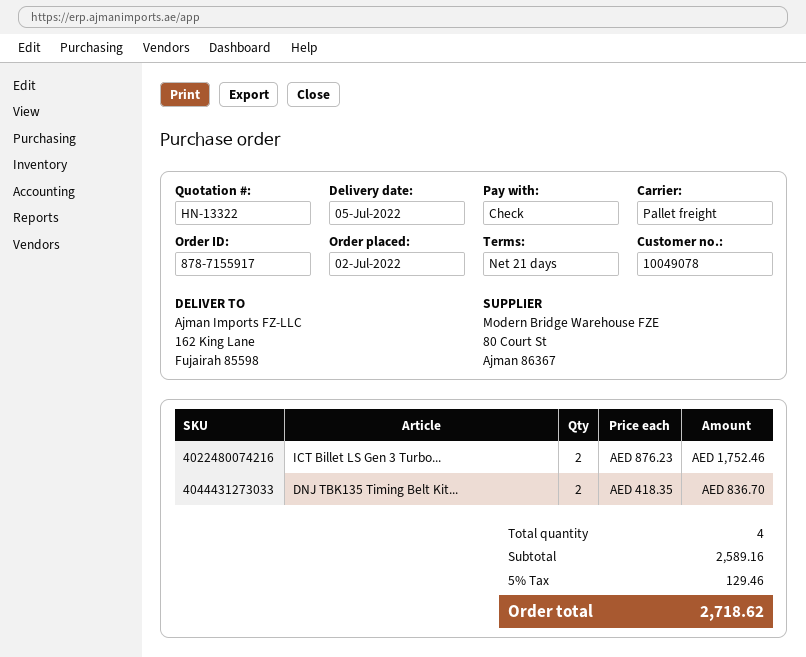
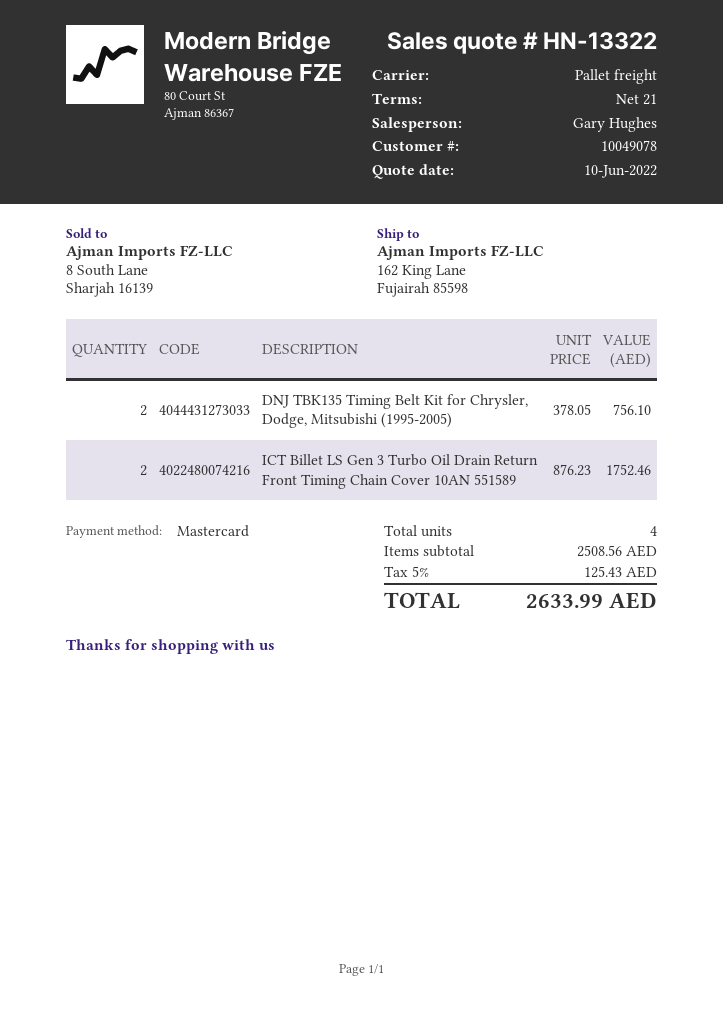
payment method: cheque -> Mastercard
DNJ TBK135 Timing Belt Kit...: 2 x 418.35 = 836.70 -> 2 x 378.05 = 756.10
subtotal: 2589.16 -> 2508.56
tax: 5% = 129.46 -> 5% = 125.43
total: 2718.62 -> 2633.99

